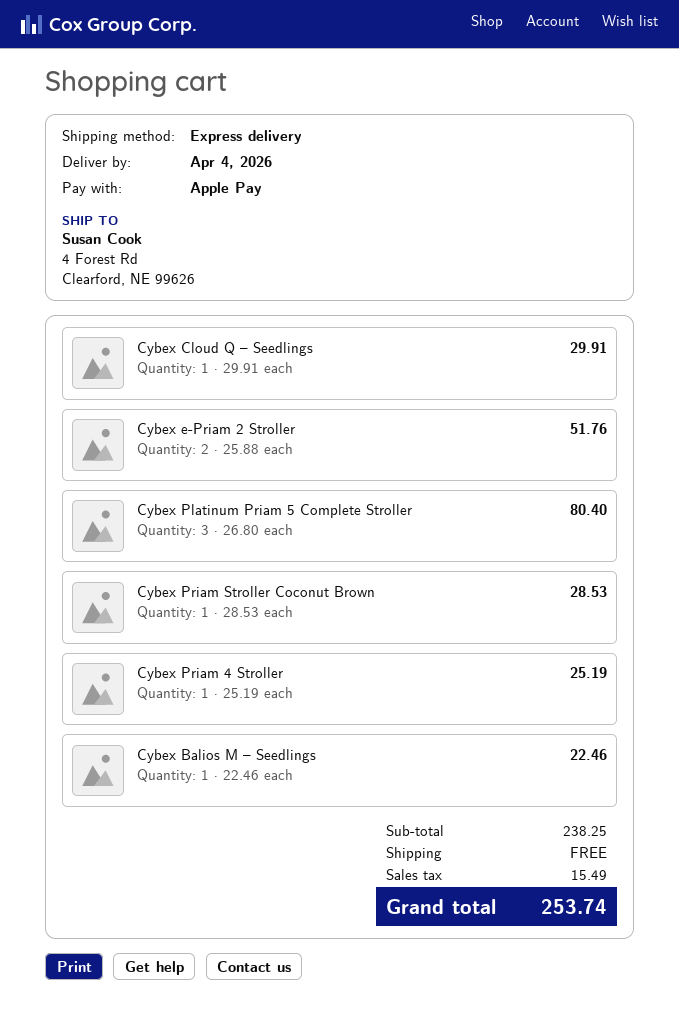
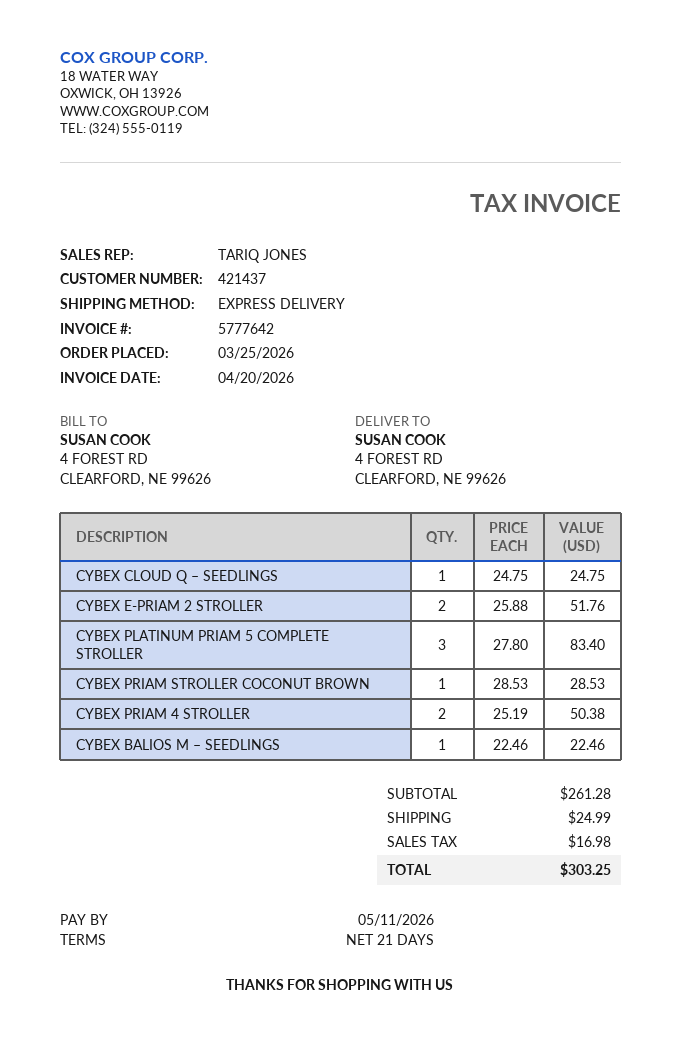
Cybex Cloud Q – Seedlings: 1 x 29.91 = 29.91 -> 1 x 24.75 = 24.75
Cybex Platinum Priam 5 Complete Stroller: 3 x 26.80 = 80.40 -> 3 x 27.80 = 83.40
Cybex Priam 4 Stroller: 1 x 25.19 = 25.19 -> 2 x 25.19 = 50.38
subtotal: 238.25 -> 261.28
shipping: 0.00 -> 24.99
tax: 15.49 -> 16.98
total: 253.74 -> 303.25

